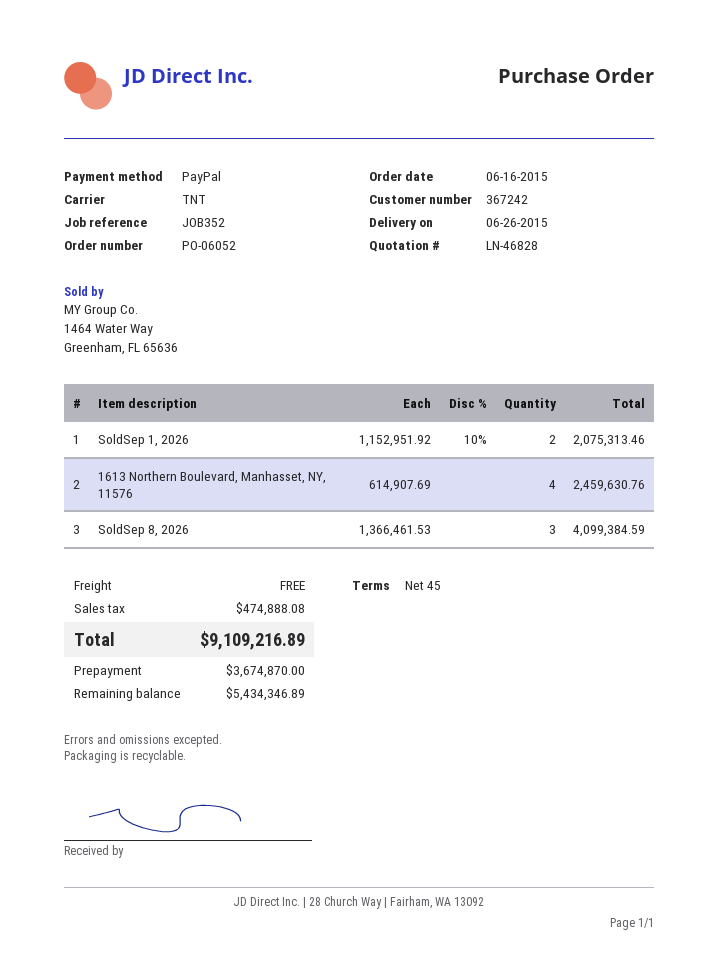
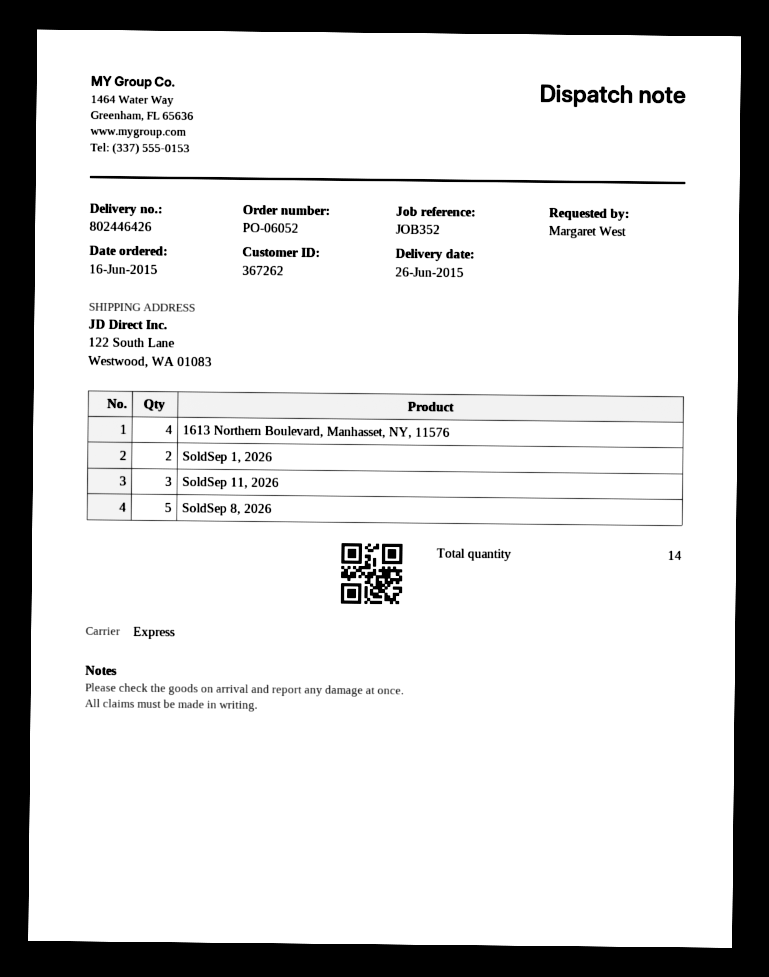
customer number: 367242 -> 367262
shipping method: TNT -> express
SoldSep 8, 2026: 3 -> 5
SoldSep 11, 2026: none -> 3

